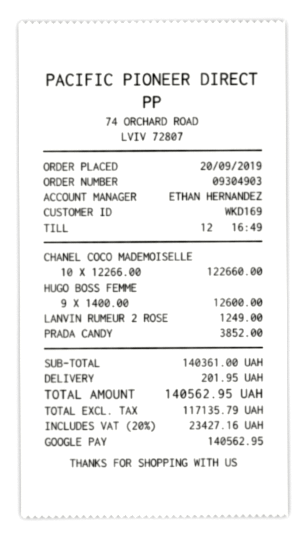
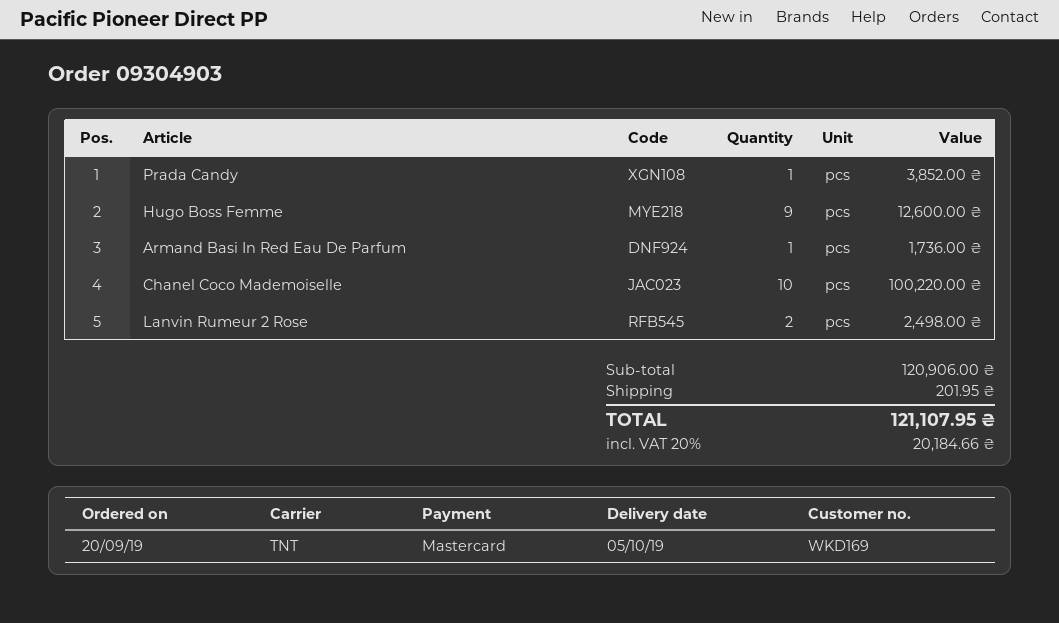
payment method: Google Pay -> Mastercard
CHANEL COCO MADEMOISELLE: 10 for 122660.00 -> 10 for 100220.00
LANVIN RUMEUR 2 ROSE: 1 for 1249.00 -> 2 for 2498.00
Armand Basi In Red Eau De Parfum: none -> 1 for 1736.00
subtotal: 140361.00 -> 120906.00
tax: 20% = 23427.16 -> 20% = 20184.66
total: 140562.95 -> 121107.95

